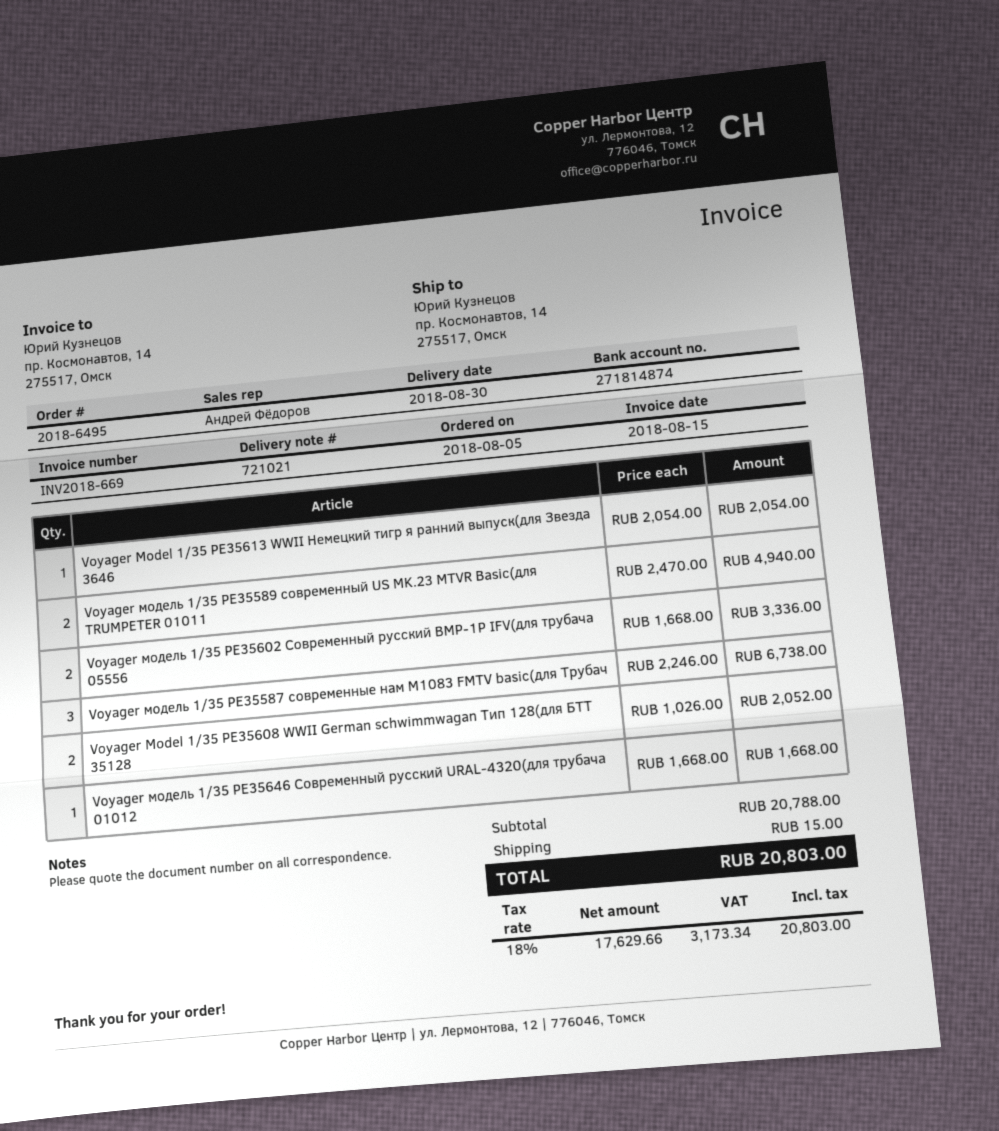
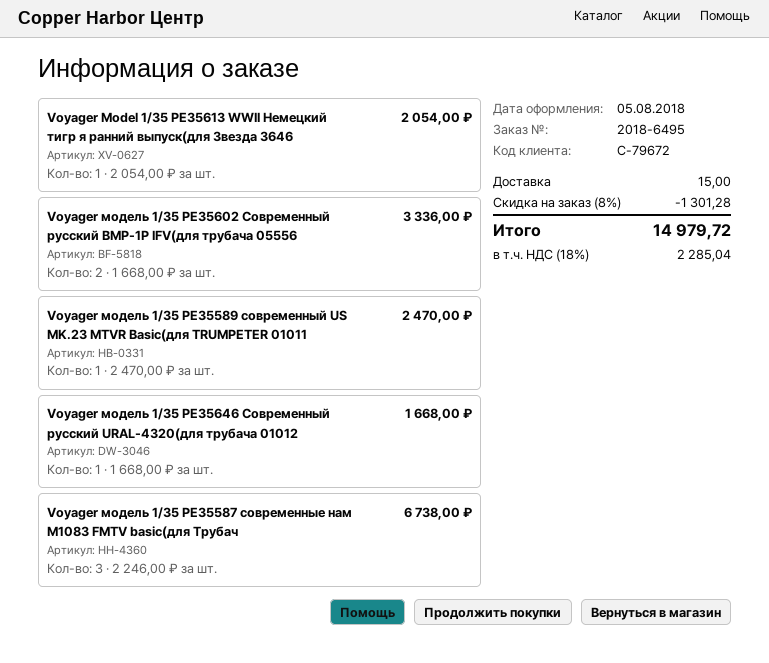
Voyager модель 1/35 PE35589 современный US MK.23 MTVR Basic(для TRUMPETER 01011: 2 x 2470.00 = 4940.00 -> 1 x 2470.00 = 2470.00
Voyager Model 1/35 PE35608 WWII German schwimmwagan Тип 128(для БТТ 35128: 2 x 1026.00 = 2052.00 -> none
discount: none -> 8% = 1301.28
tax: 18% = 3173.34 -> 18% = 2285.04
total: 20803.00 -> 14979.72

